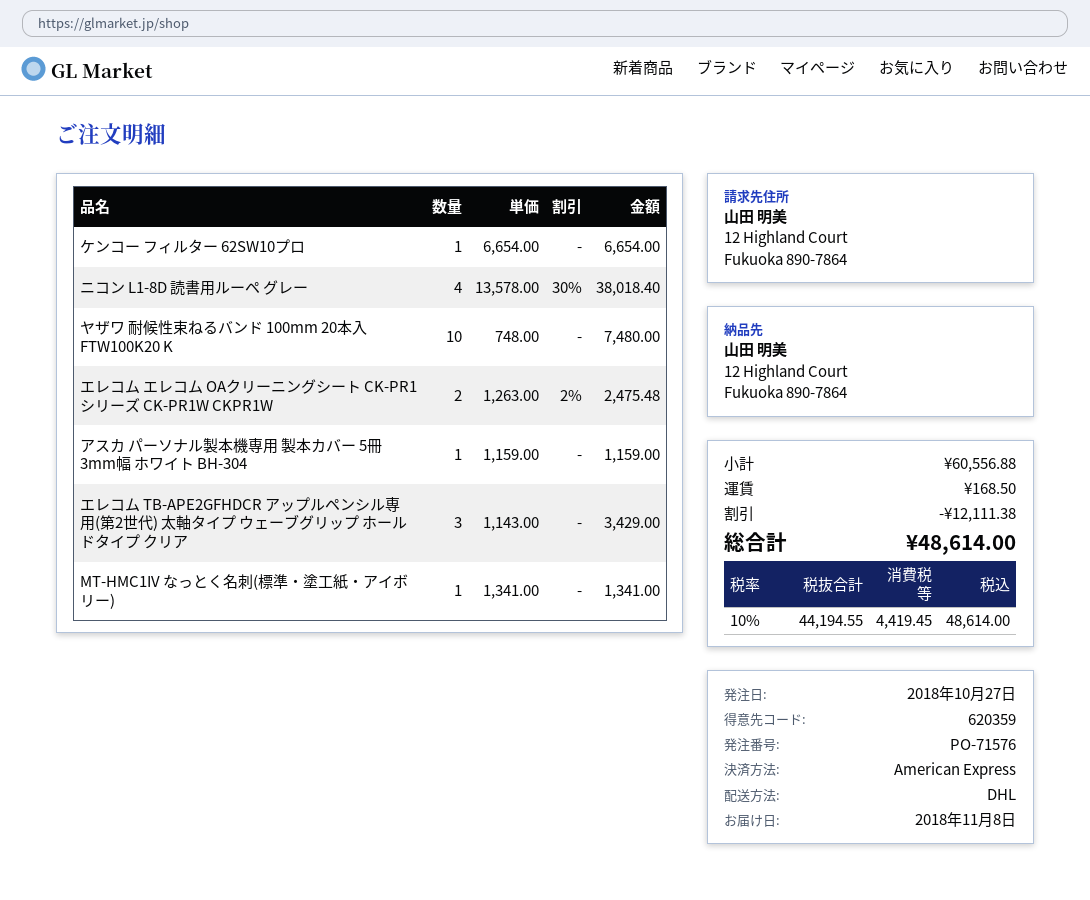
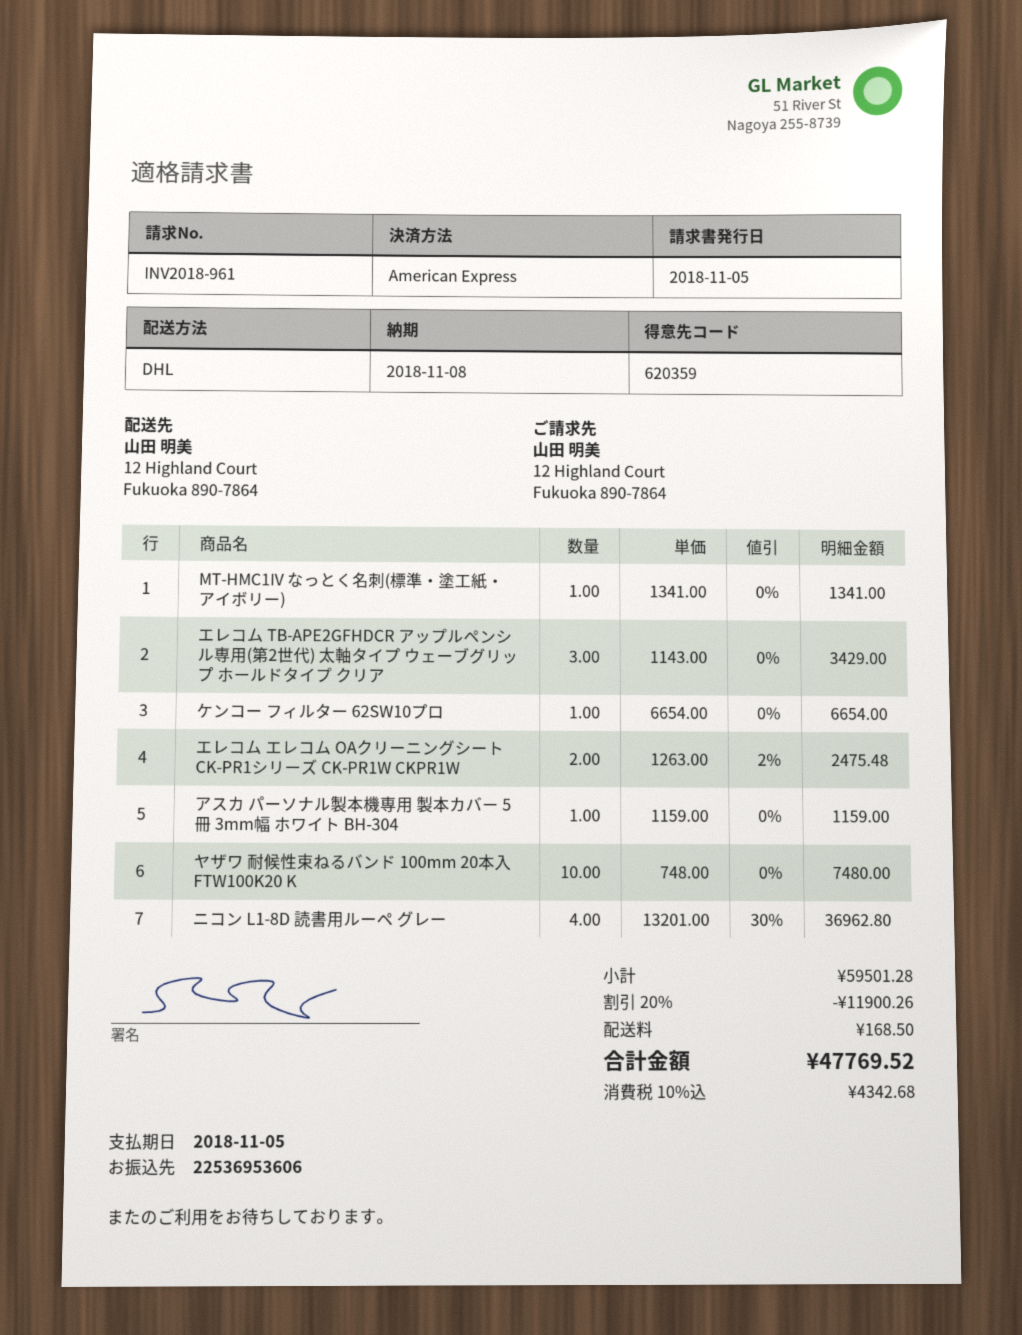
ニコン L1-8D 読書用ルーペ グレー: 4 x 13578.00 - 30% = 38018.40 -> 4 x 13201.00 - 30% = 36962.80
subtotal: 60556.88 -> 59501.28
discount: 12111.38 -> 11900.26
tax: 10% = 4419.45 -> 10% = 4342.68
total: 48614.00 -> 47769.52

